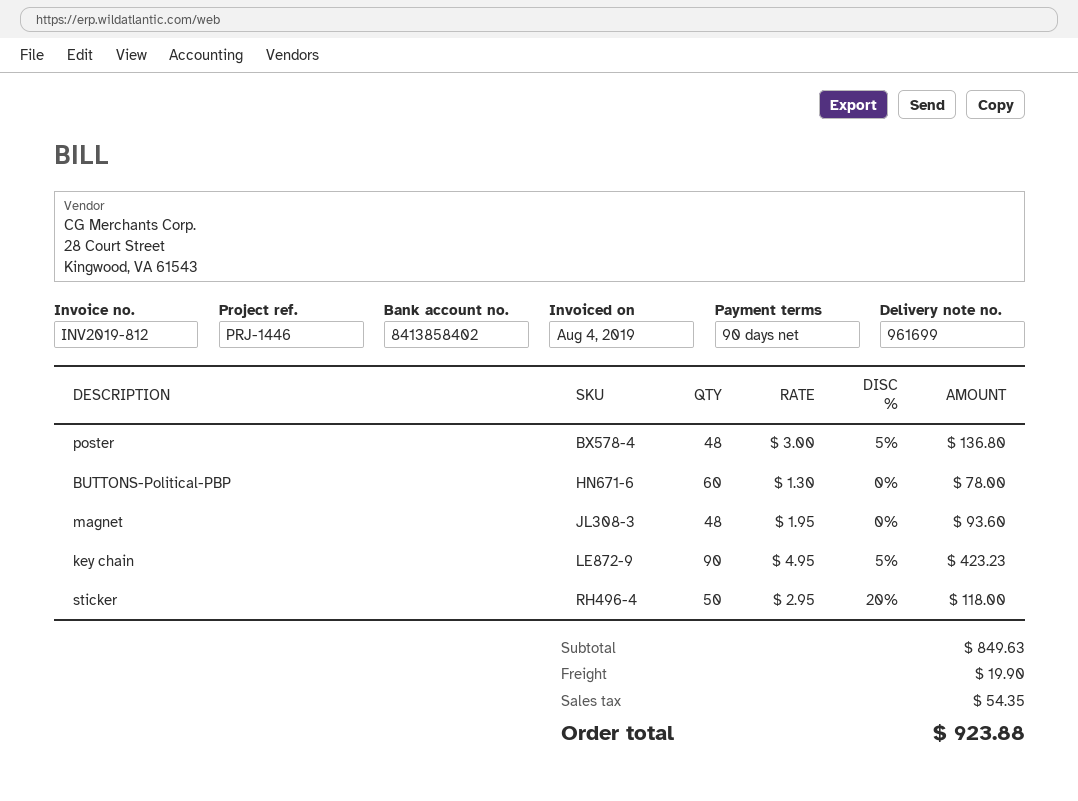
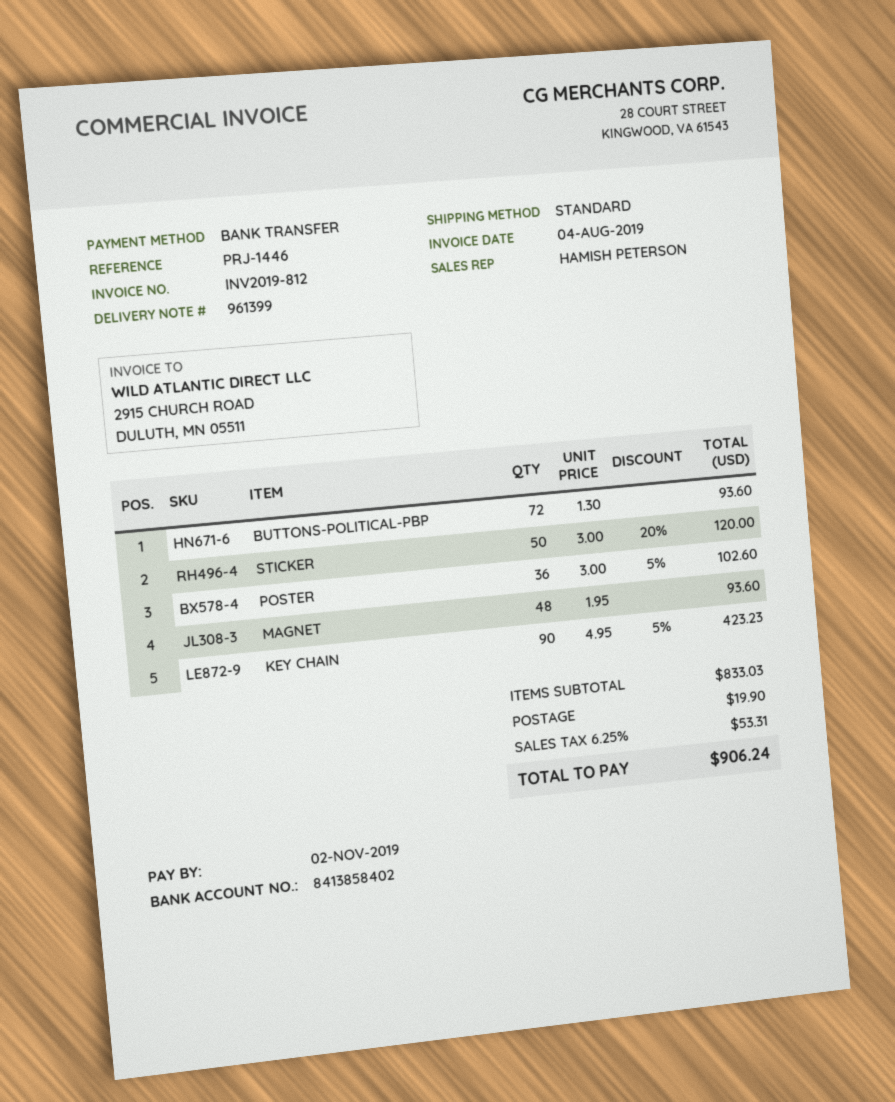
delivery note number: 961699 -> 961399
poster: 48 x 3.00 - 5% = 136.80 -> 36 x 3.00 - 5% = 102.60
BUTTONS-Political-PBP: 60 x 1.30 = 78.00 -> 72 x 1.30 = 93.60
sticker: 50 x 2.95 - 20% = 118.00 -> 50 x 3.00 - 20% = 120.00
subtotal: 849.63 -> 833.03
tax: 54.35 -> 53.31
total: 923.88 -> 906.24

